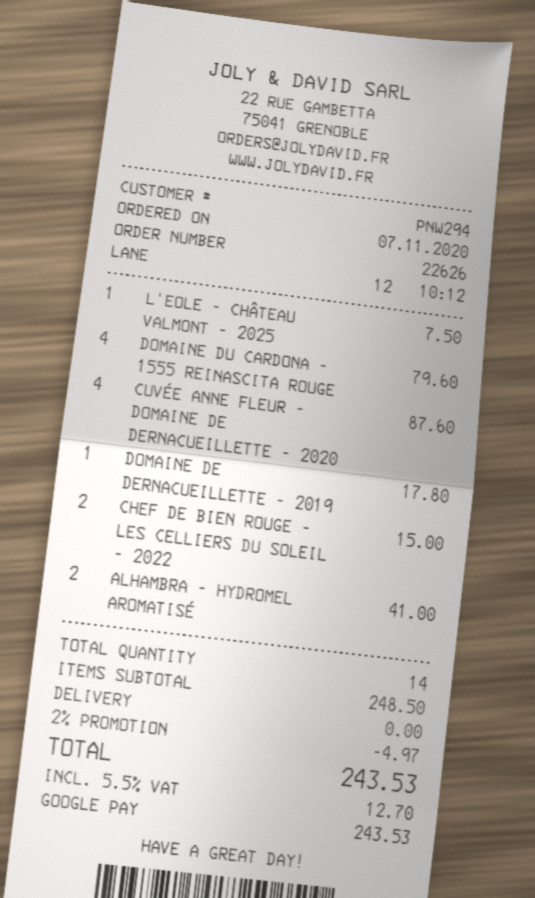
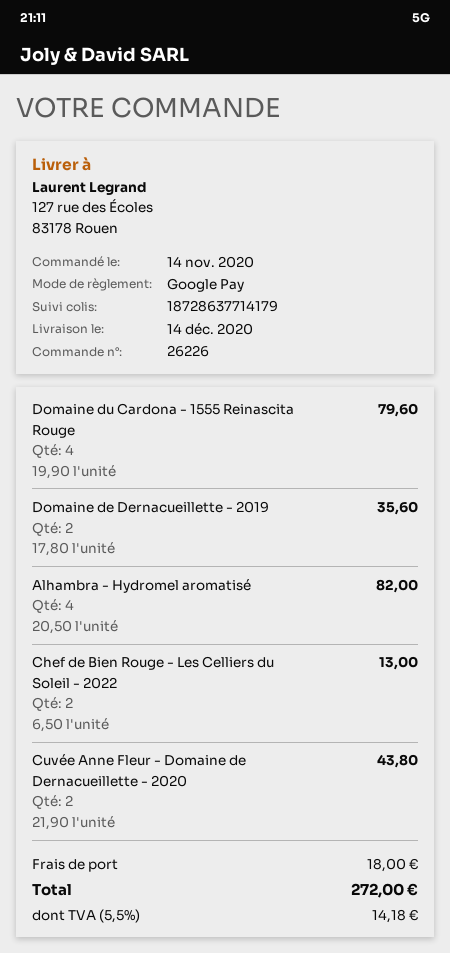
order number: 22626 -> 26226
order date: 2020-11-07 -> 2020-11-14
L'EOLE - CHÂTEAU VALMONT - 2025: 1 for 7.50 -> none
CUVÉE ANNE FLEUR - DOMAINE DE DERNACUEILLETTE - 2020: 4 for 87.60 -> 2 for 43.80
DOMAINE DE DERNACUEILLETTE - 2019: 1 for 17.80 -> 2 for 35.60
CHEF DE BIEN ROUGE - LES CELLIERS DU SOLEIL - 2022: 2 for 15.00 -> 2 for 13.00
ALHAMBRA - HYDROMEL AROMATISÉ: 2 for 41.00 -> 4 for 82.00
discount: 2% = 4.97 -> none
shipping: 0.00 -> 18.00
tax: 5.5% = 12.70 -> 5.5% = 14.18
total: 243.53 -> 272.00

